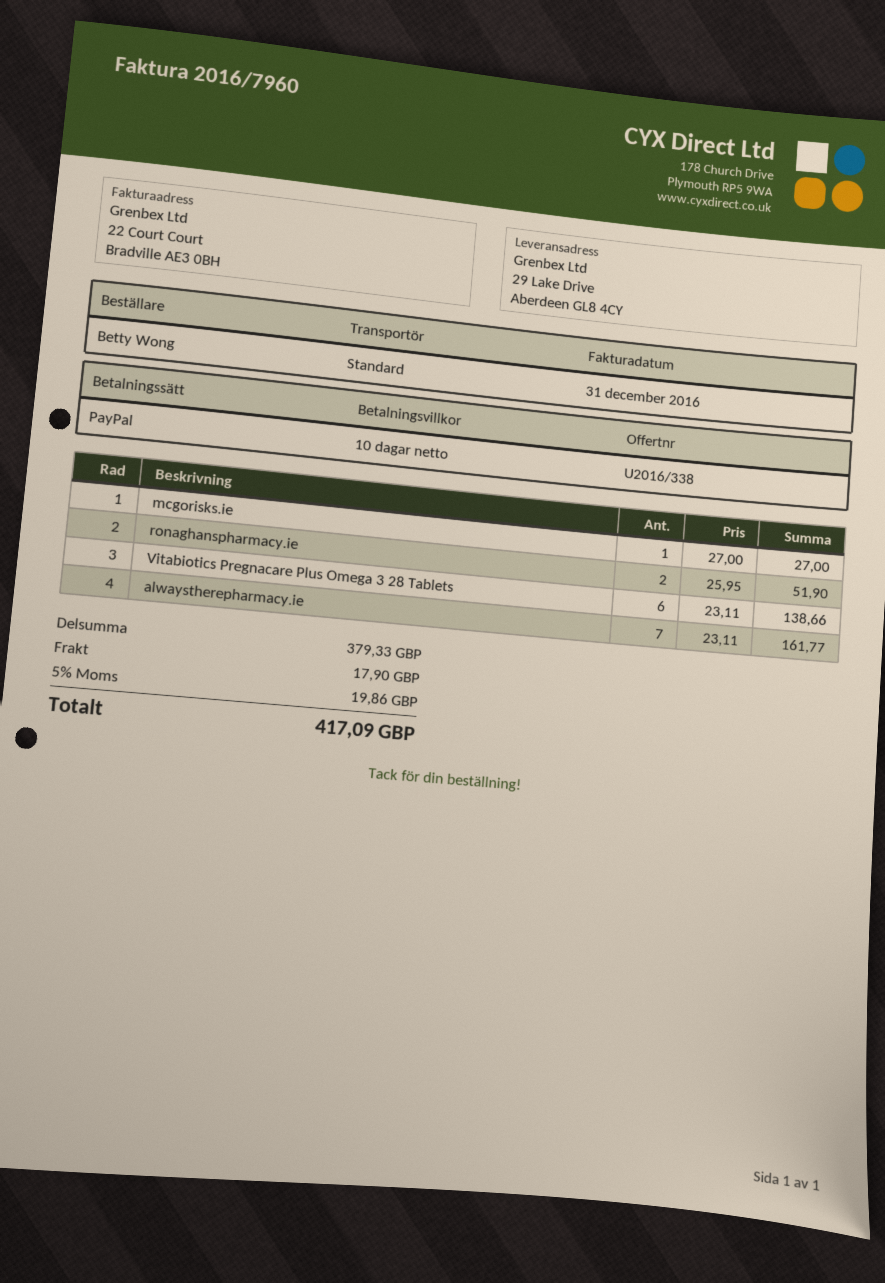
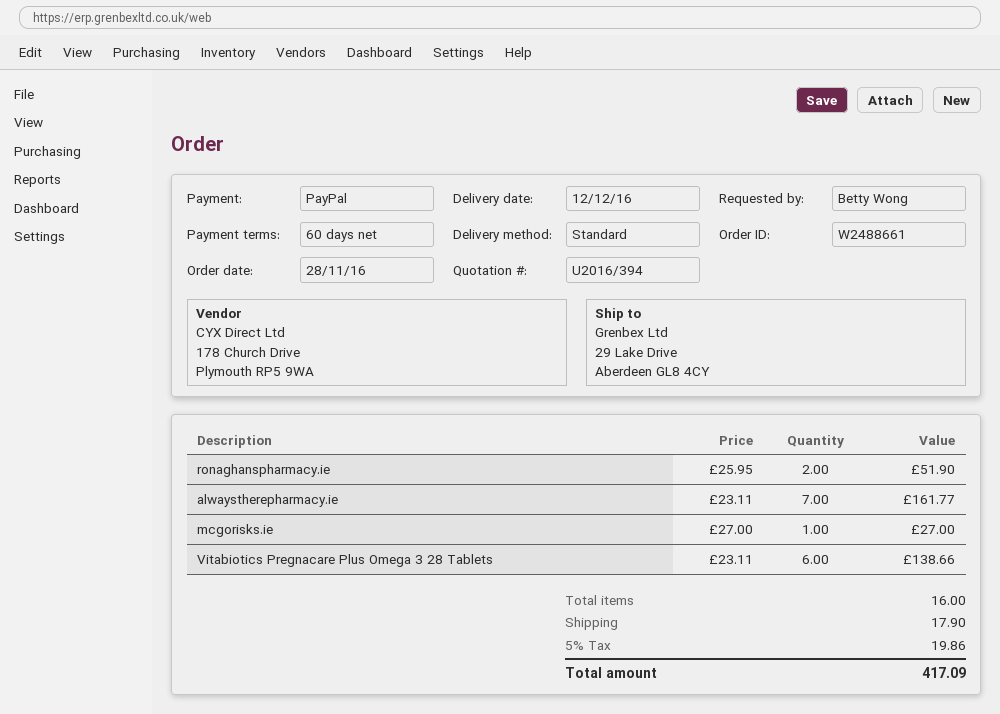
quote number: U2016/338 -> U2016/394
payment terms: 10 days -> 60 days

